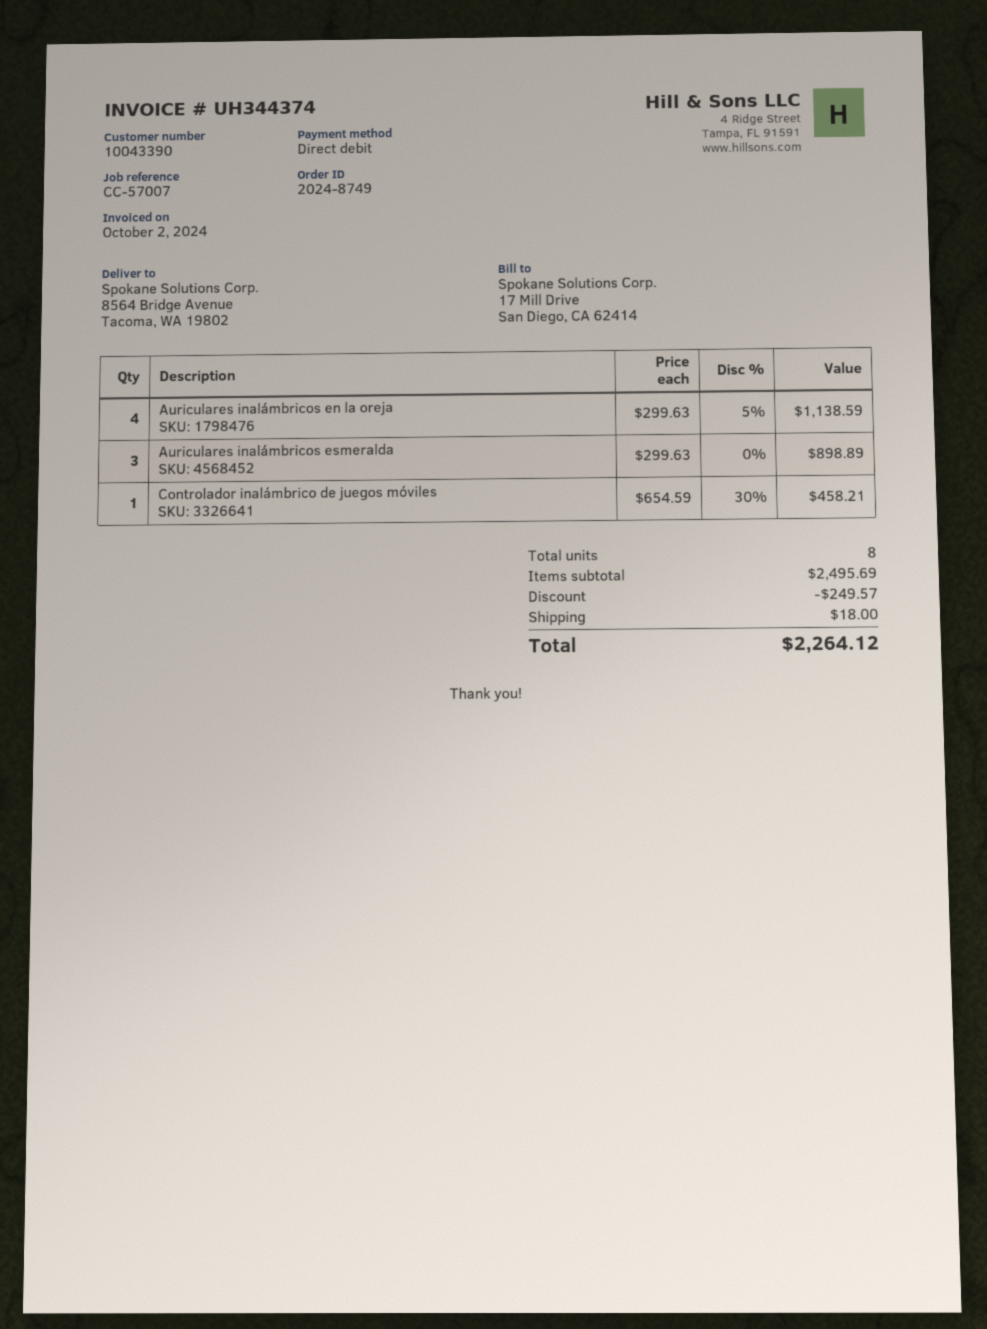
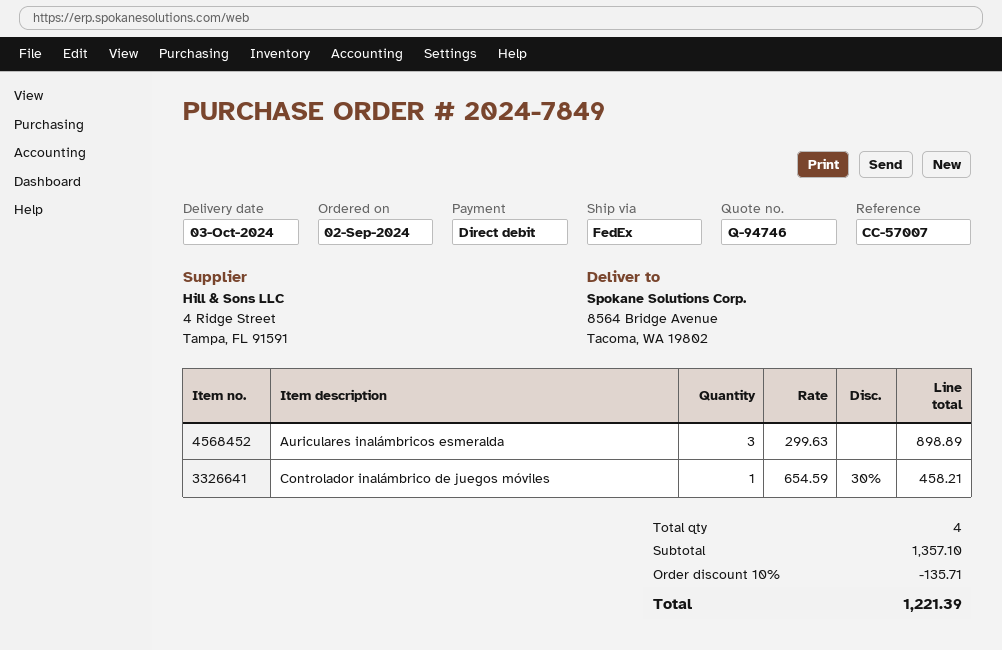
order number: 2024-8749 -> 2024-7849
Auriculares inalámbricos en la oreja: 4 x 299.63 - 5% = 1138.59 -> none
total quantity: 8 -> 4
subtotal: 2495.69 -> 1357.10
discount: 249.57 -> 135.71
shipping: 18.00 -> none
total: 2264.12 -> 1221.39

